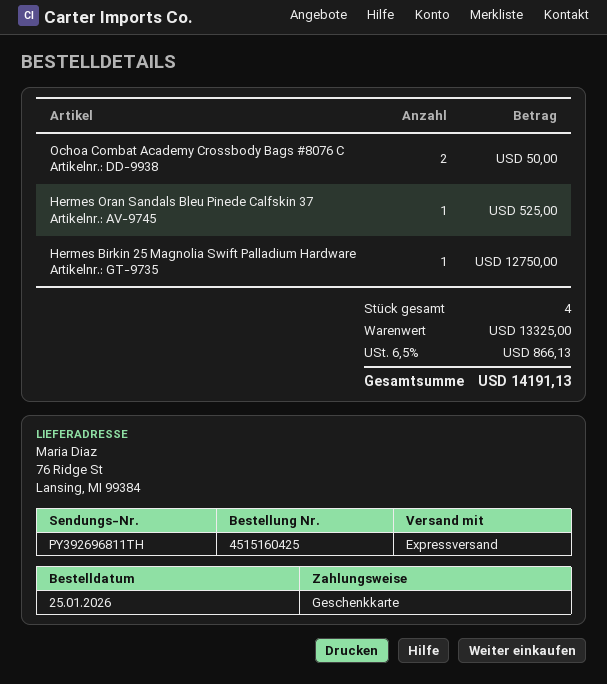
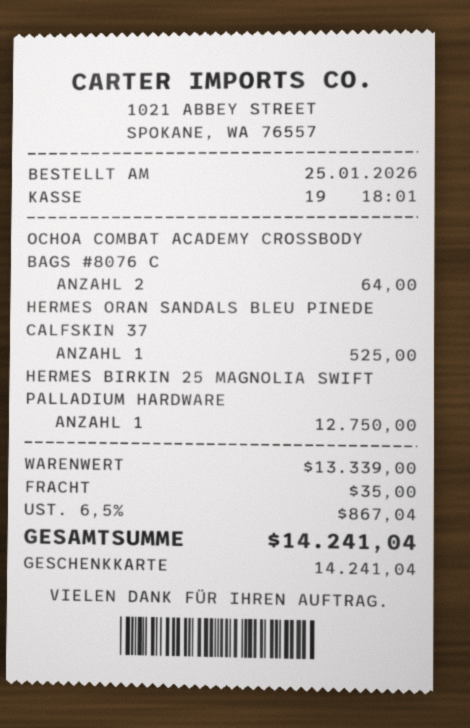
Ochoa Combat Academy Crossbody Bags #8076 C: 2 for 50.00 -> 2 for 64.00
subtotal: 13325.00 -> 13339.00
shipping: none -> 35.00
tax: 6.5% = 866.13 -> 6.5% = 867.04
total: 14191.13 -> 14241.04

